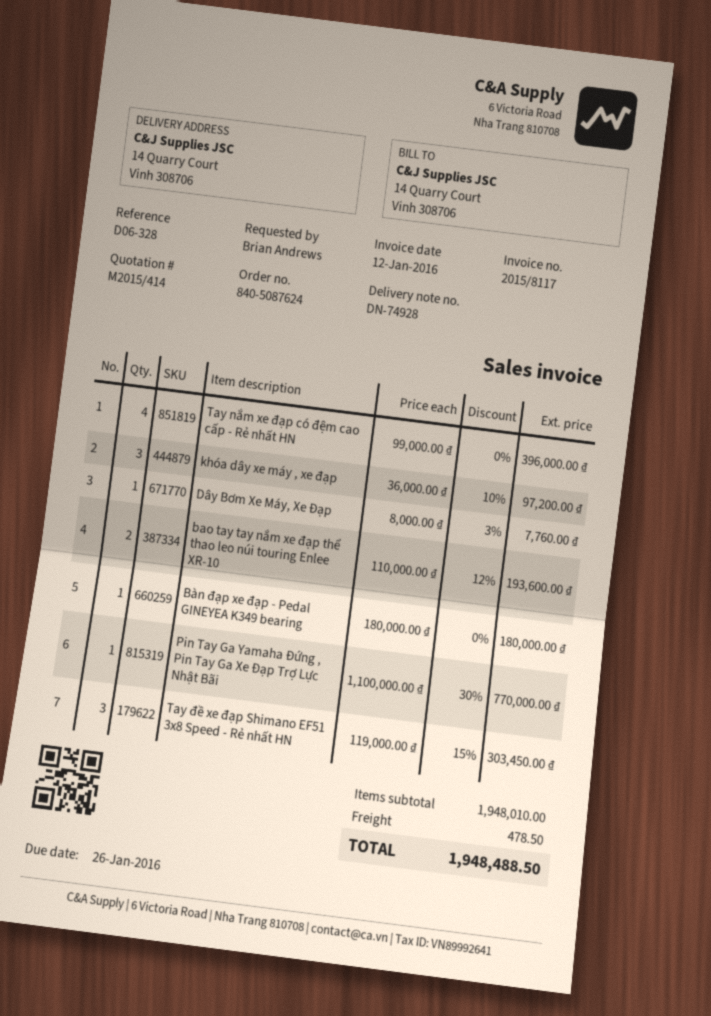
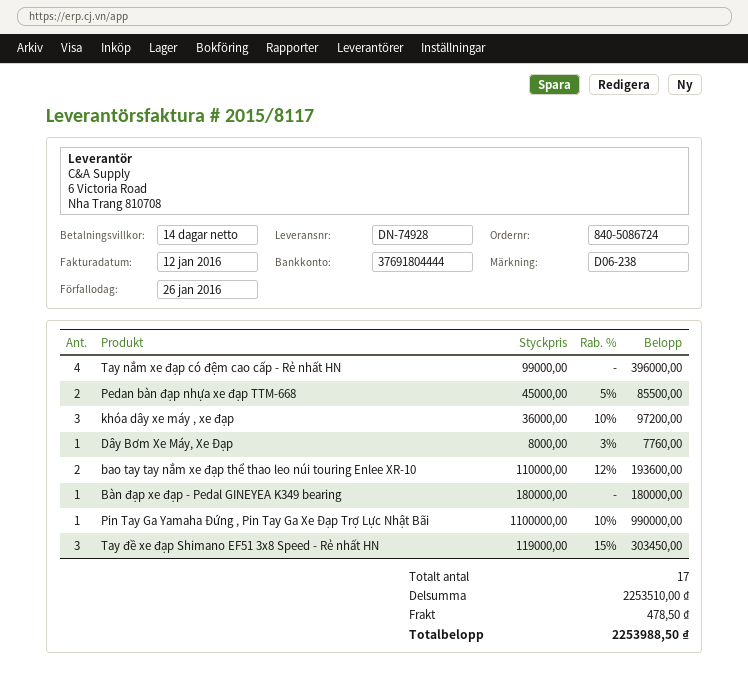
order number: 840-5087624 -> 840-5086724
reference: D06-328 -> D06-238
Pin Tay Ga Yamaha Đứng , Pin Tay Ga Xe Đạp Trợ Lực Nhật Bãi: 1 x 1100000.00 - 30% = 770000.00 -> 1 x 1100000.00 - 10% = 990000.00
Pedan bàn đạp nhựa xe đạp TTM-668: none -> 2 x 45000.00 - 5% = 85500.00
subtotal: 1948010.00 -> 2253510.00
total: 1948488.50 -> 2253988.50

